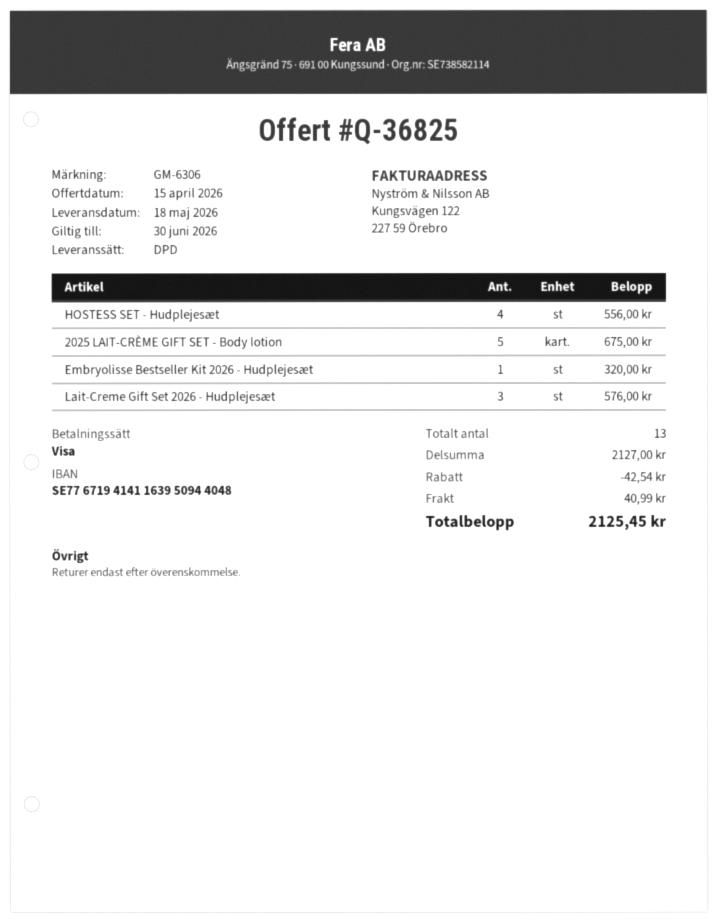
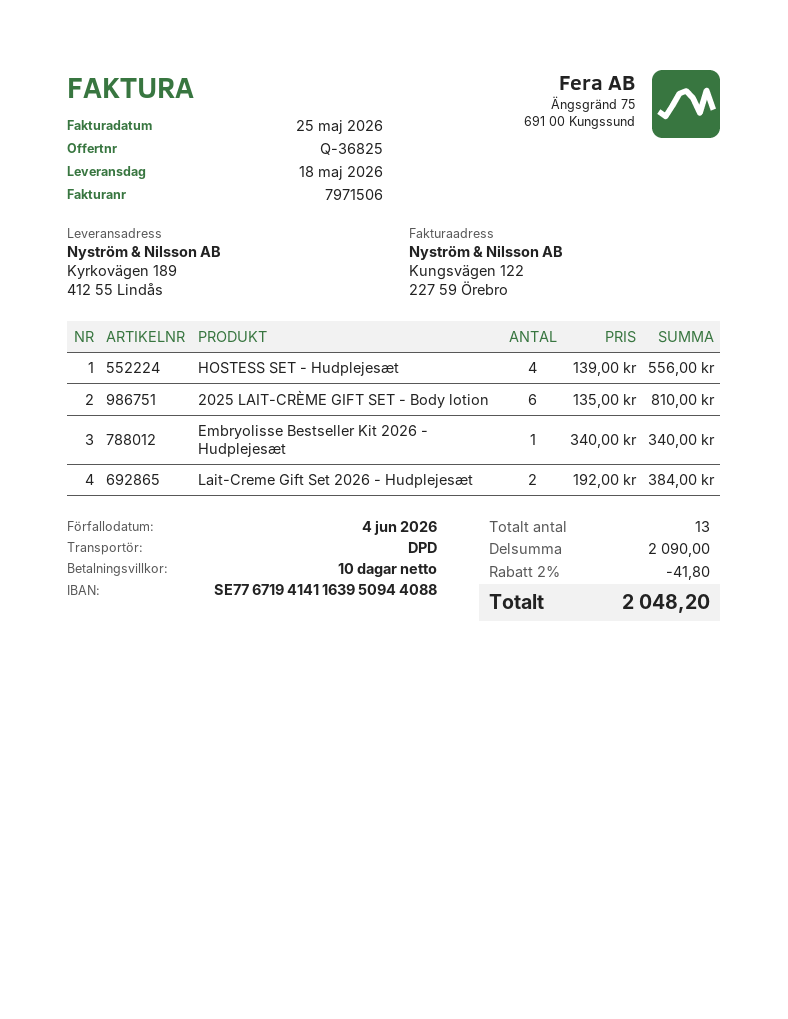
bank account: SE7767194141163950944048 -> SE7767194141163950944088
2025 LAIT-CRÈME GIFT SET - Body lotion: 5 for 675.00 -> 6 for 810.00
Embryolisse Bestseller Kit 2026 - Hudplejesæt: 1 for 320.00 -> 1 for 340.00
Lait-Creme Gift Set 2026 - Hudplejesæt: 3 for 576.00 -> 2 for 384.00
subtotal: 2127.00 -> 2090.00
discount: 42.54 -> 41.80
shipping: 40.99 -> none
total: 2125.45 -> 2048.20

